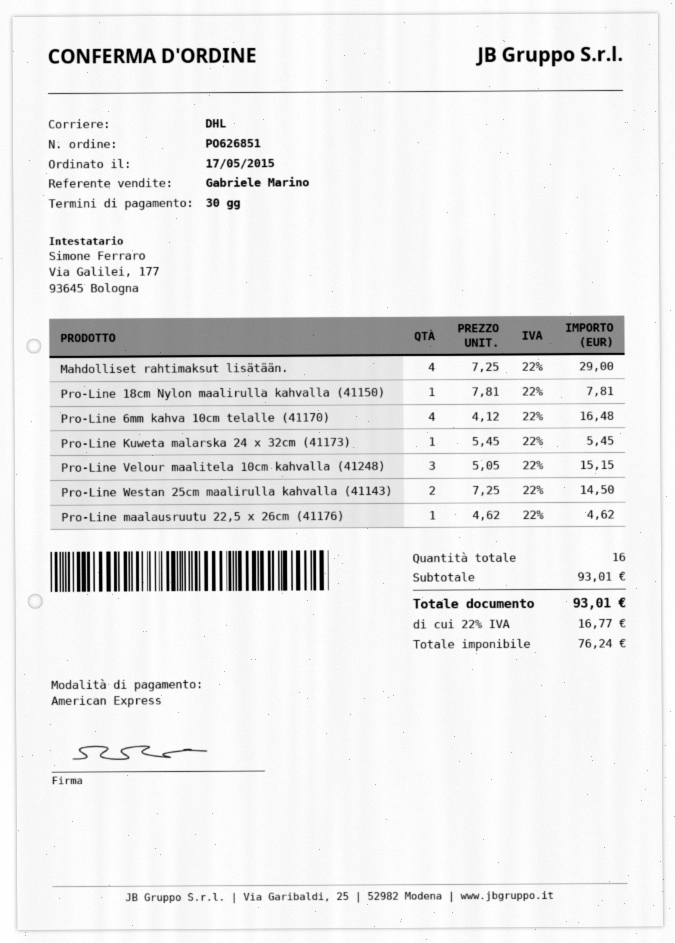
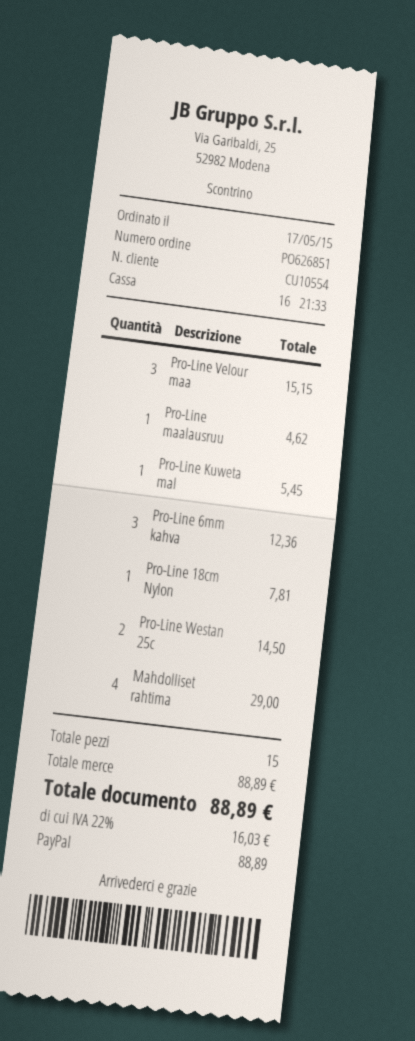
payment method: American Express -> PayPal
Pro-Line 6mm kahva 10cm telalle (41170): 4 for 16.48 -> 3 for 12.36
total quantity: 16 -> 15
subtotal: 93.01 -> 88.89
tax: 22% = 16.77 -> 22% = 16.03
total: 93.01 -> 88.89

